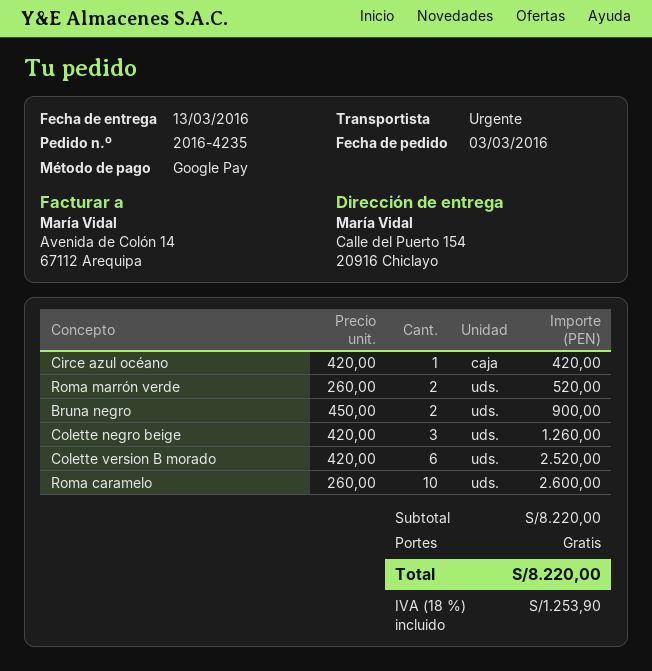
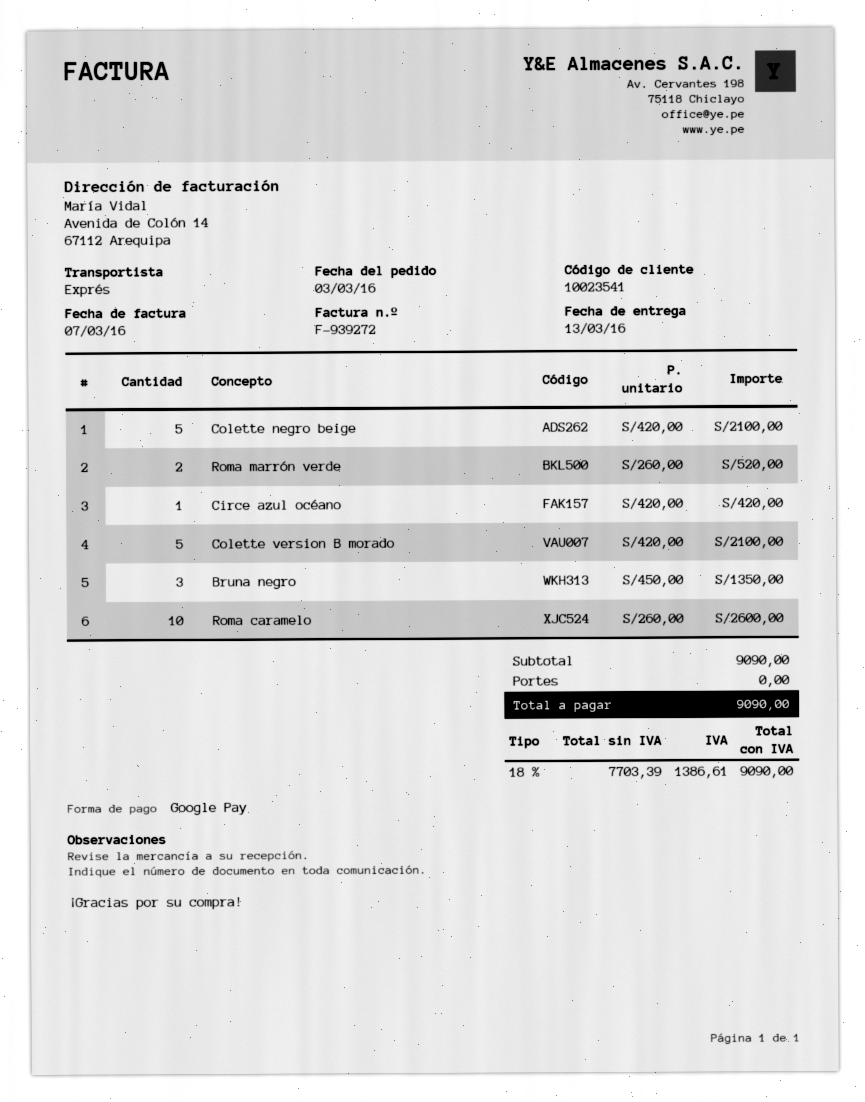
Bruna negro: 2 x 450.00 = 900.00 -> 3 x 450.00 = 1350.00
Colette negro beige: 3 x 420.00 = 1260.00 -> 5 x 420.00 = 2100.00
Colette version B morado: 6 x 420.00 = 2520.00 -> 5 x 420.00 = 2100.00
subtotal: 8220.00 -> 9090.00
tax: 18% = 1253.90 -> 18% = 1386.61
total: 8220.00 -> 9090.00

